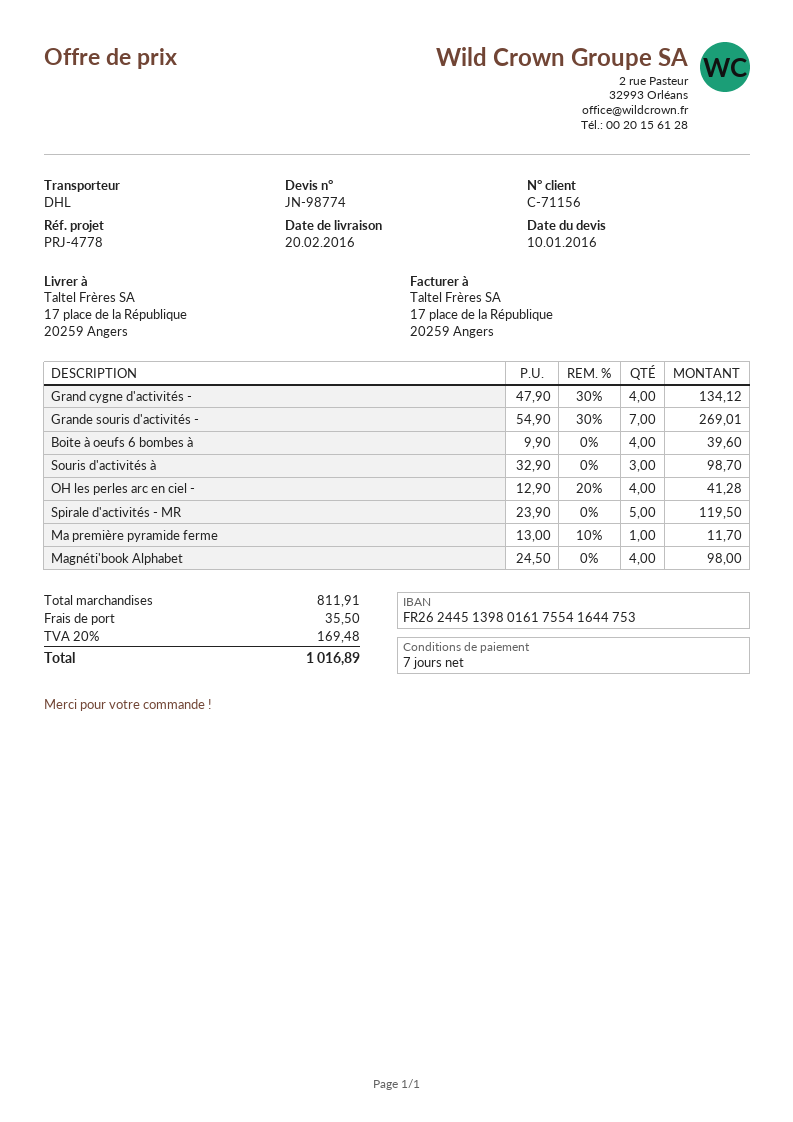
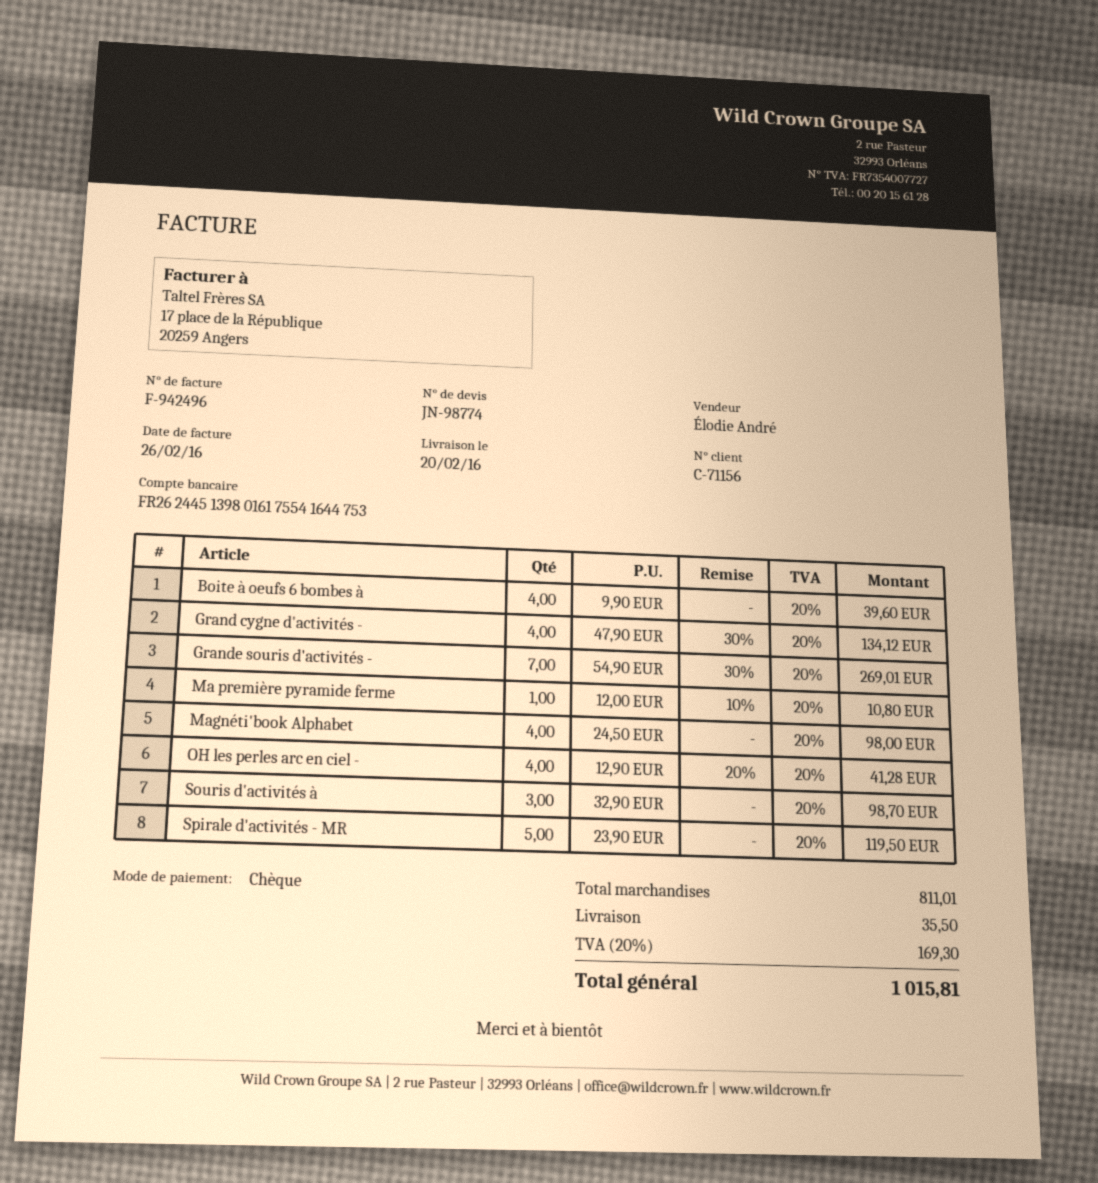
Ma première pyramide ferme: 1 x 13.00 - 10% = 11.70 -> 1 x 12.00 - 10% = 10.80
subtotal: 811.91 -> 811.01
tax: 20% = 169.48 -> 20% = 169.30
total: 1016.89 -> 1015.81

